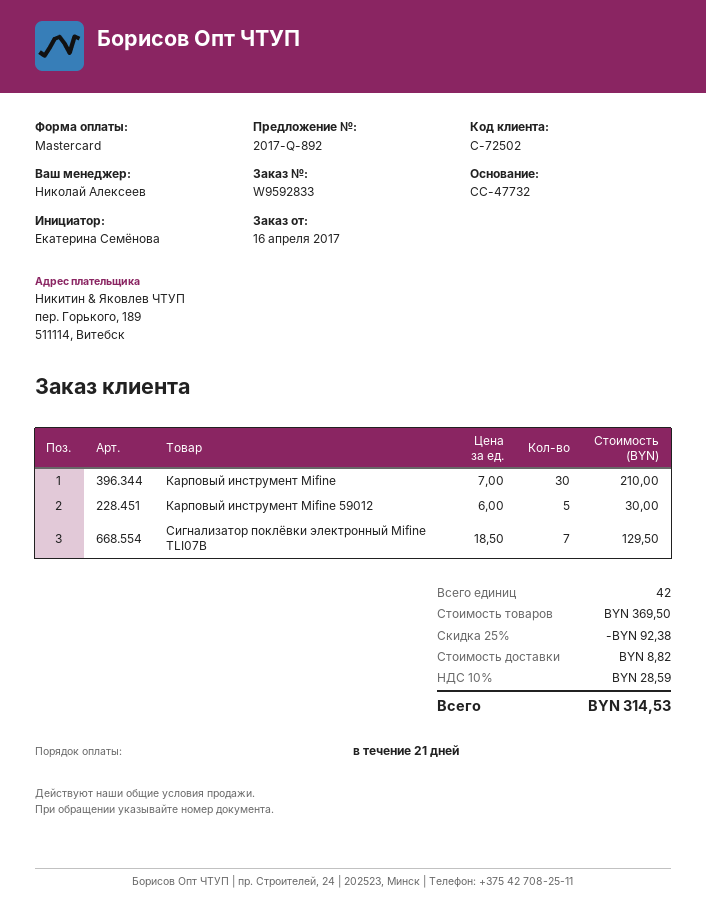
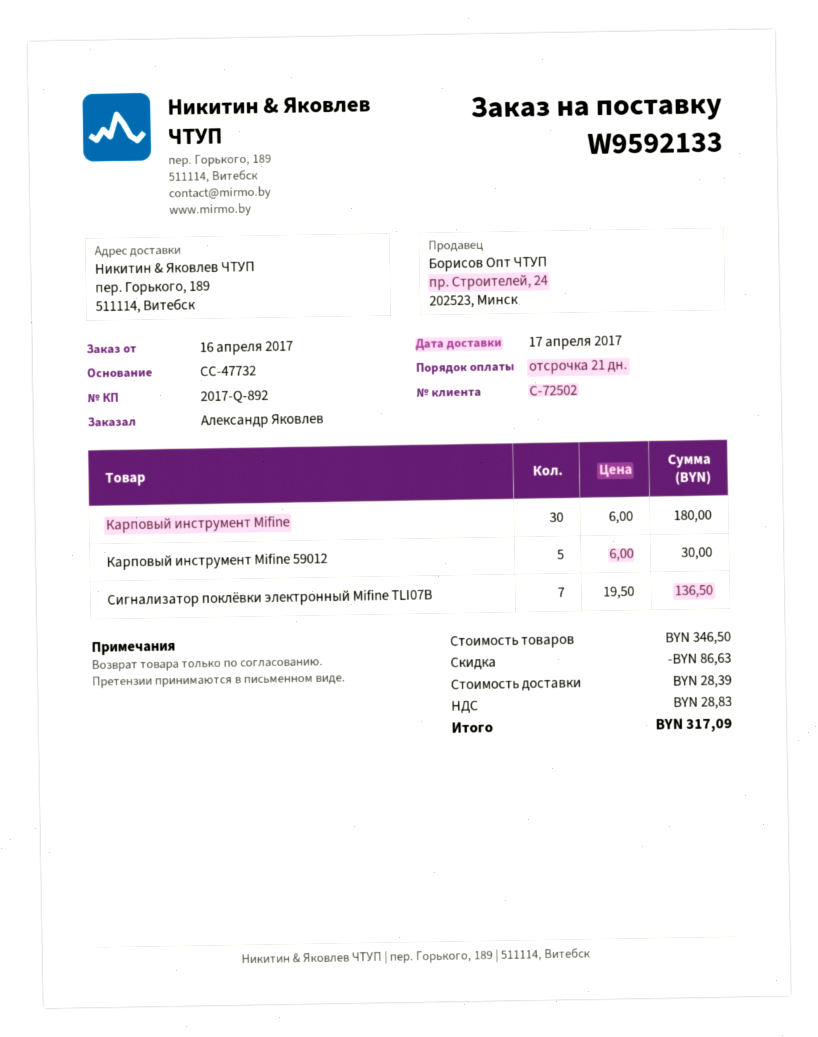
order number: W9592833 -> W9592133
ordered by: Екатерина Семёнова -> Александр Яковлев
Карповый инструмент Mifine: 30 x 7.00 = 210.00 -> 30 x 6.00 = 180.00
Сигнализатор поклёвки электронный Mifine TLI07B: 7 x 18.50 = 129.50 -> 7 x 19.50 = 136.50
subtotal: 369.50 -> 346.50
discount: 92.38 -> 86.63
shipping: 8.82 -> 28.39
tax: 28.59 -> 28.83
total: 314.53 -> 317.09

